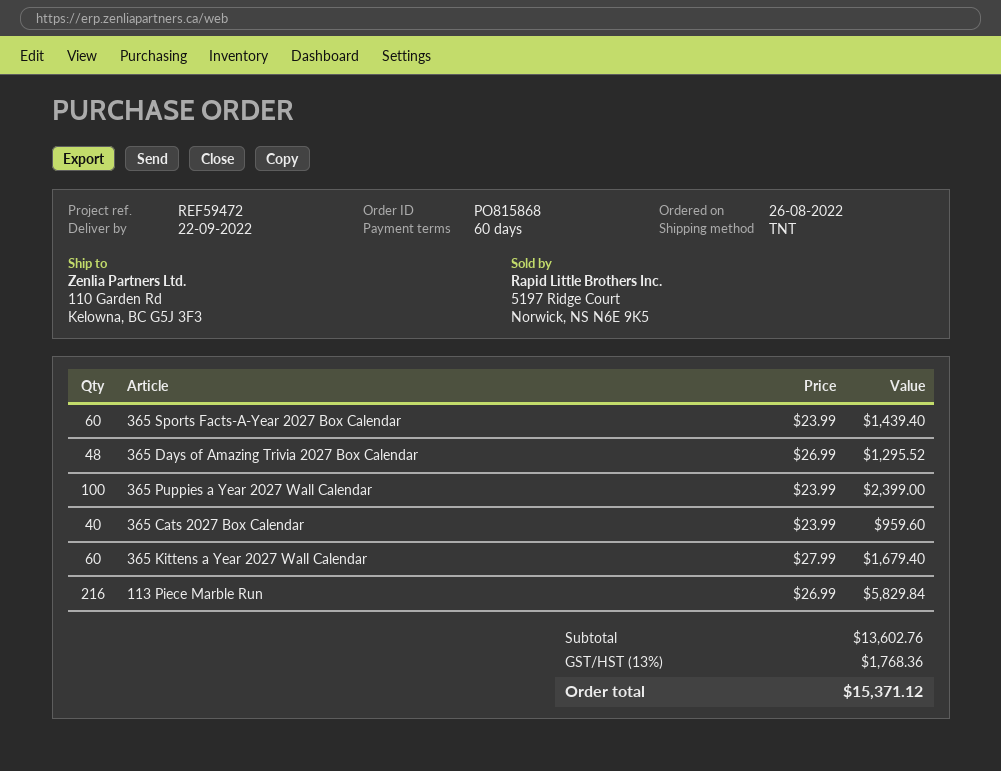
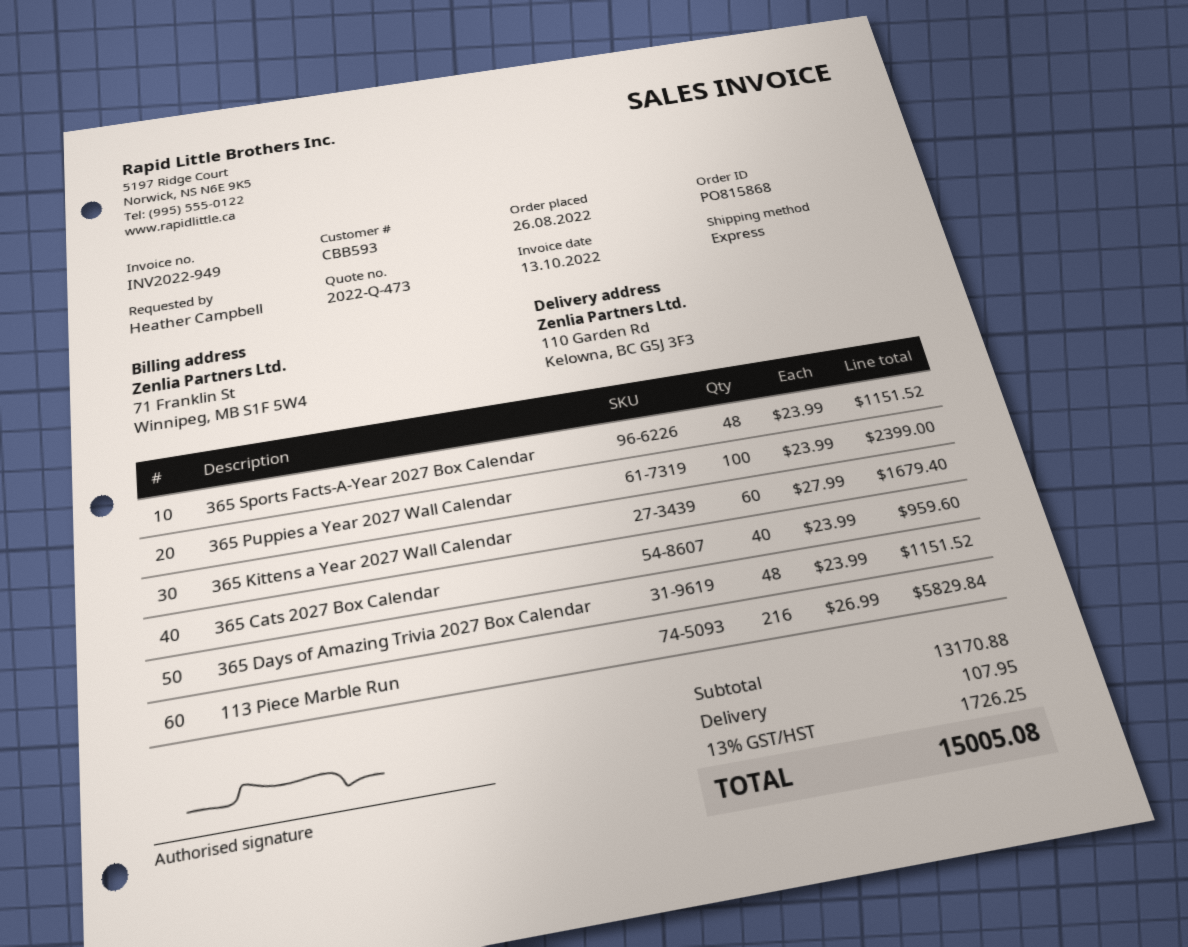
shipping method: TNT -> express
365 Sports Facts-A-Year 2027 Box Calendar: 60 x 23.99 = 1439.40 -> 48 x 23.99 = 1151.52
365 Days of Amazing Trivia 2027 Box Calendar: 48 x 26.99 = 1295.52 -> 48 x 23.99 = 1151.52
subtotal: 13602.76 -> 13170.88
shipping: none -> 107.95
tax: 13% = 1768.36 -> 13% = 1726.25
total: 15371.12 -> 15005.08

